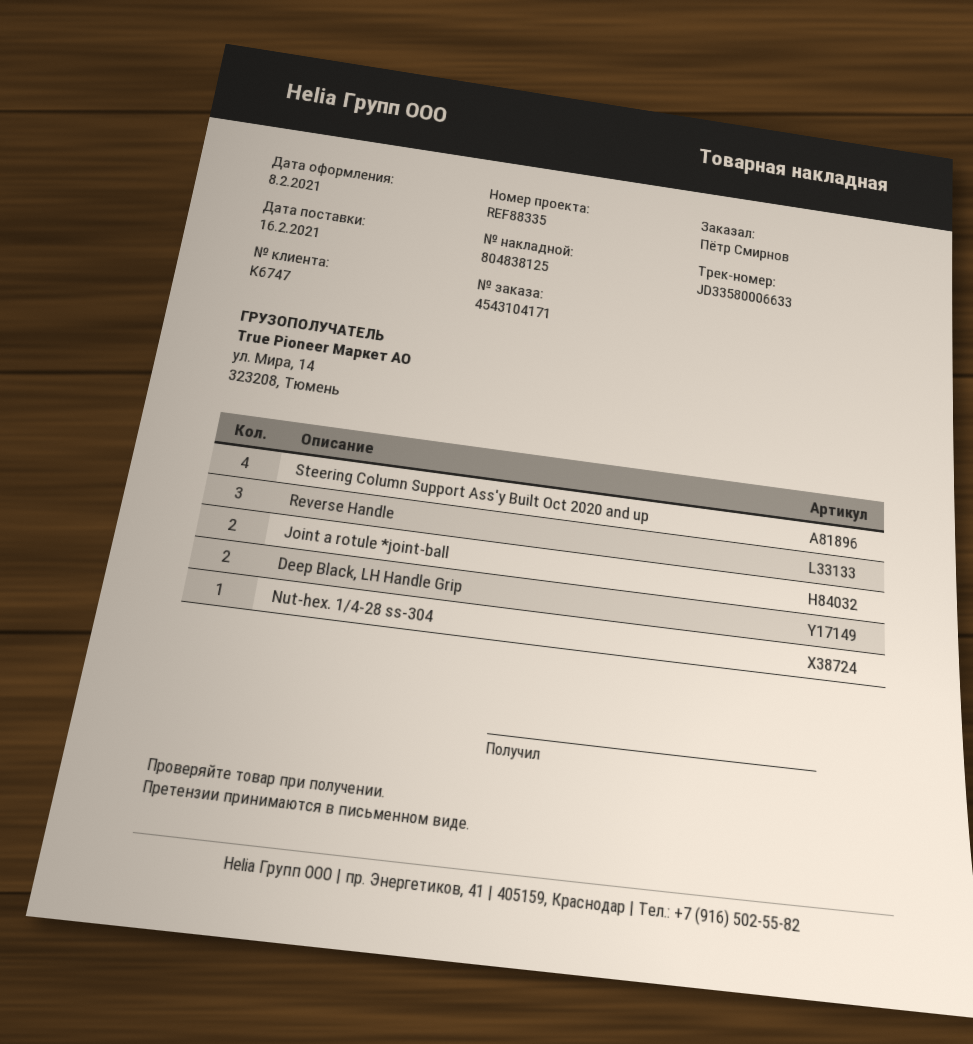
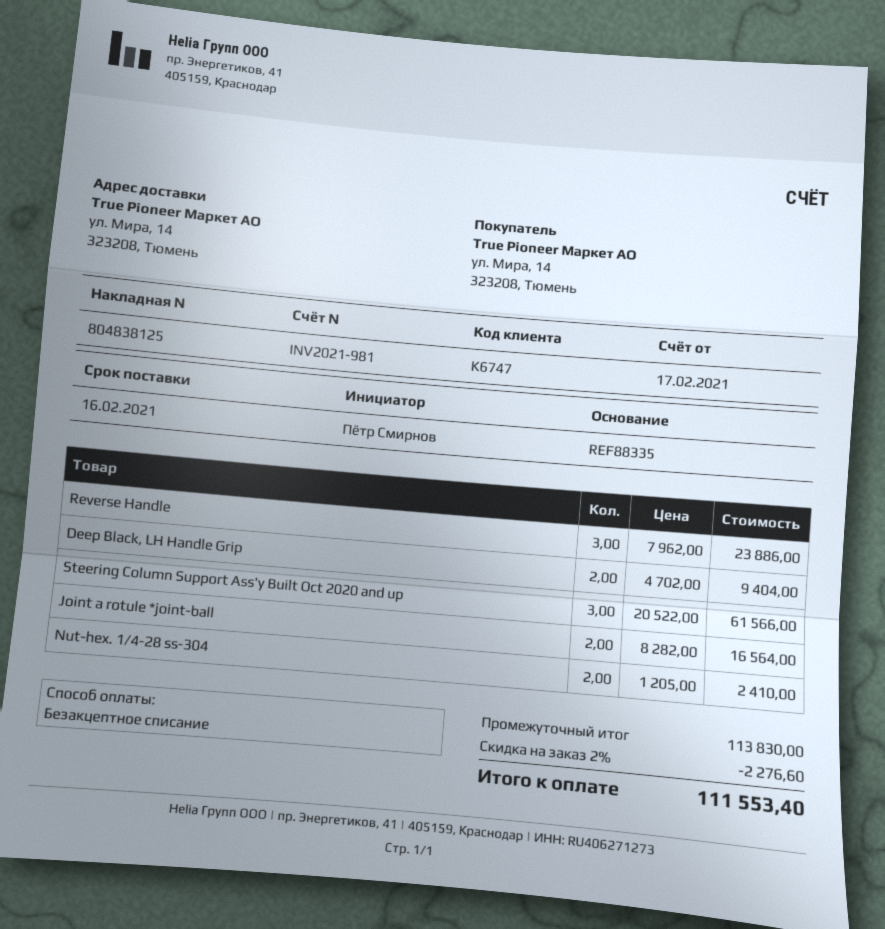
Steering Column Support Ass'y Built Oct 2020 and up: 4 -> 3
Nut-hex. 1/4-28 ss-304: 1 -> 2

